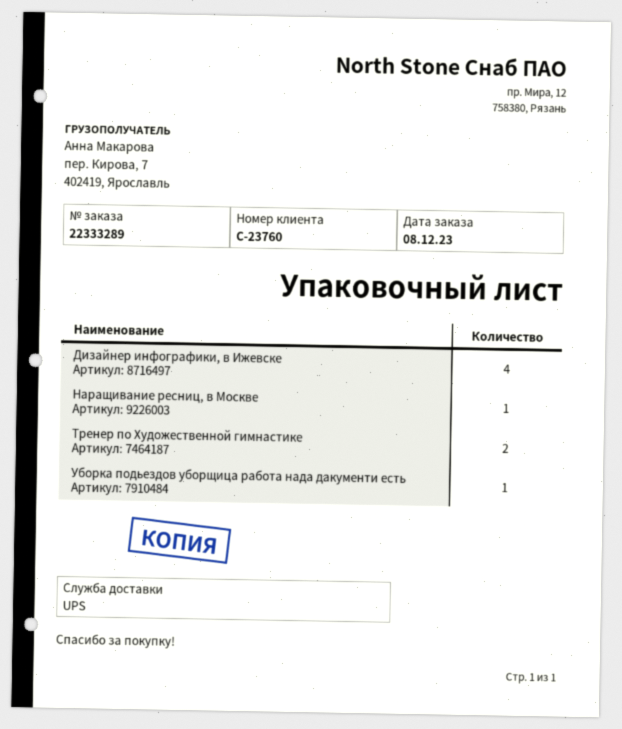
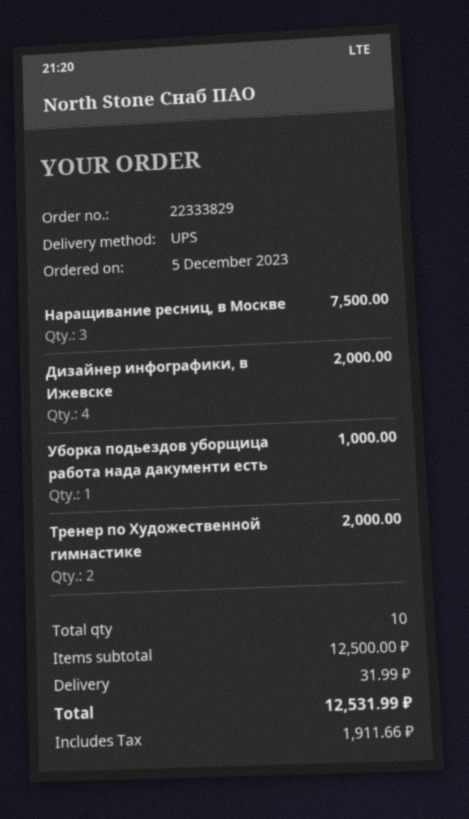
order number: 22333289 -> 22333829
order date: 2023-12-08 -> 2023-12-05
Наращивание ресниц, в Москве: 1 -> 3

